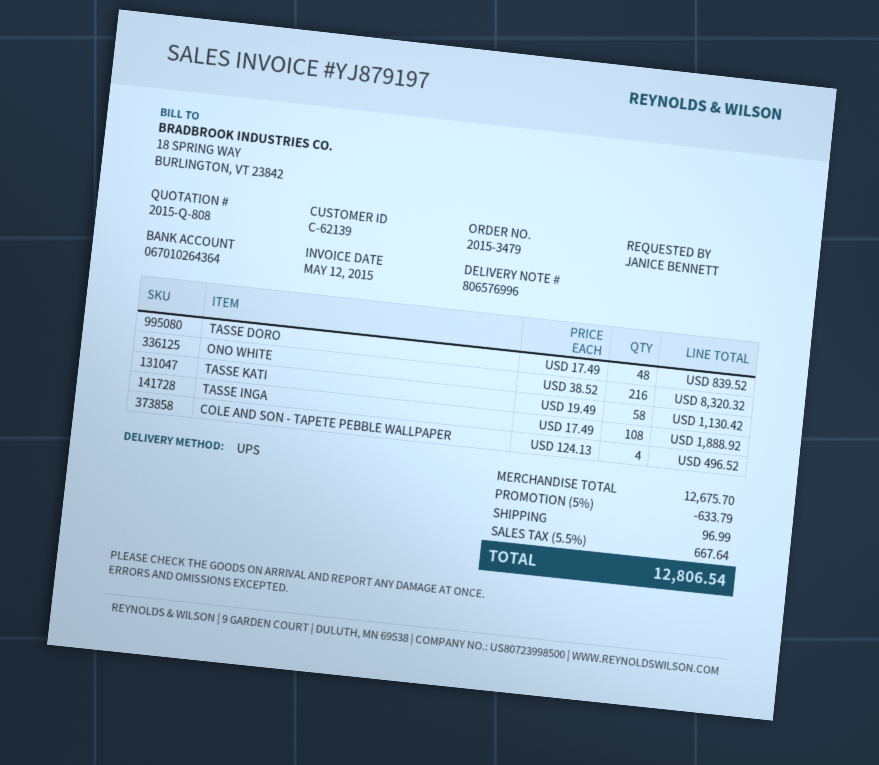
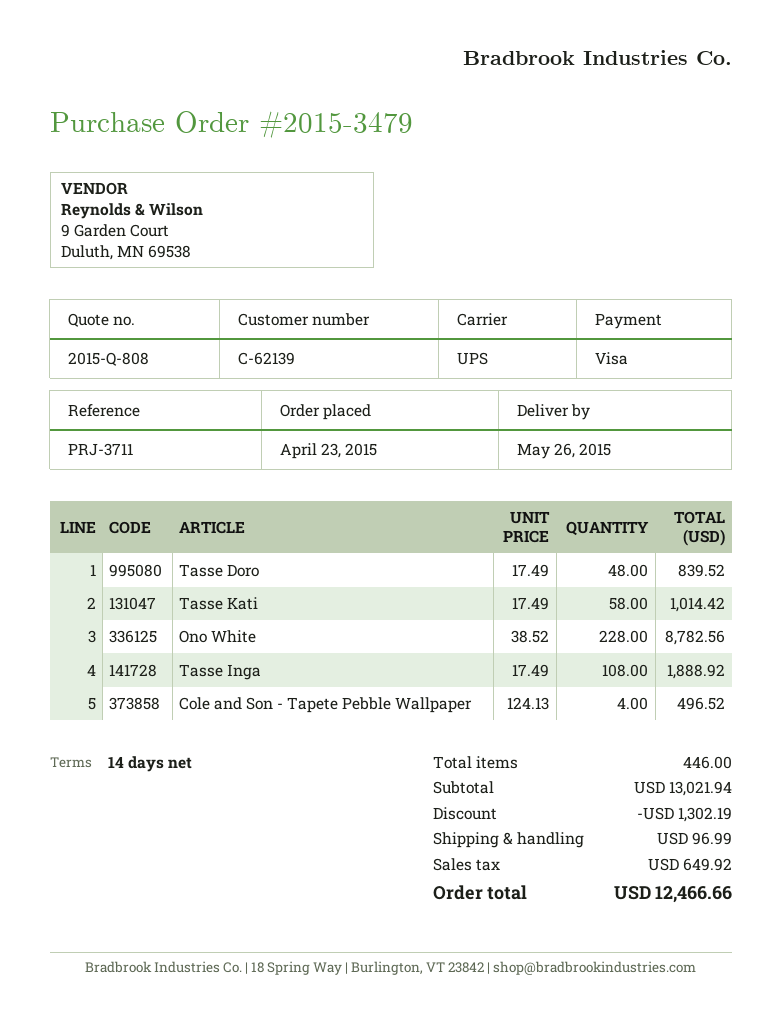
ONO WHITE: 216 x 38.52 = 8320.32 -> 228 x 38.52 = 8782.56
TASSE KATI: 58 x 19.49 = 1130.42 -> 58 x 17.49 = 1014.42
subtotal: 12675.70 -> 13021.94
discount: 633.79 -> 1302.19
tax: 667.64 -> 649.92
total: 12806.54 -> 12466.66

